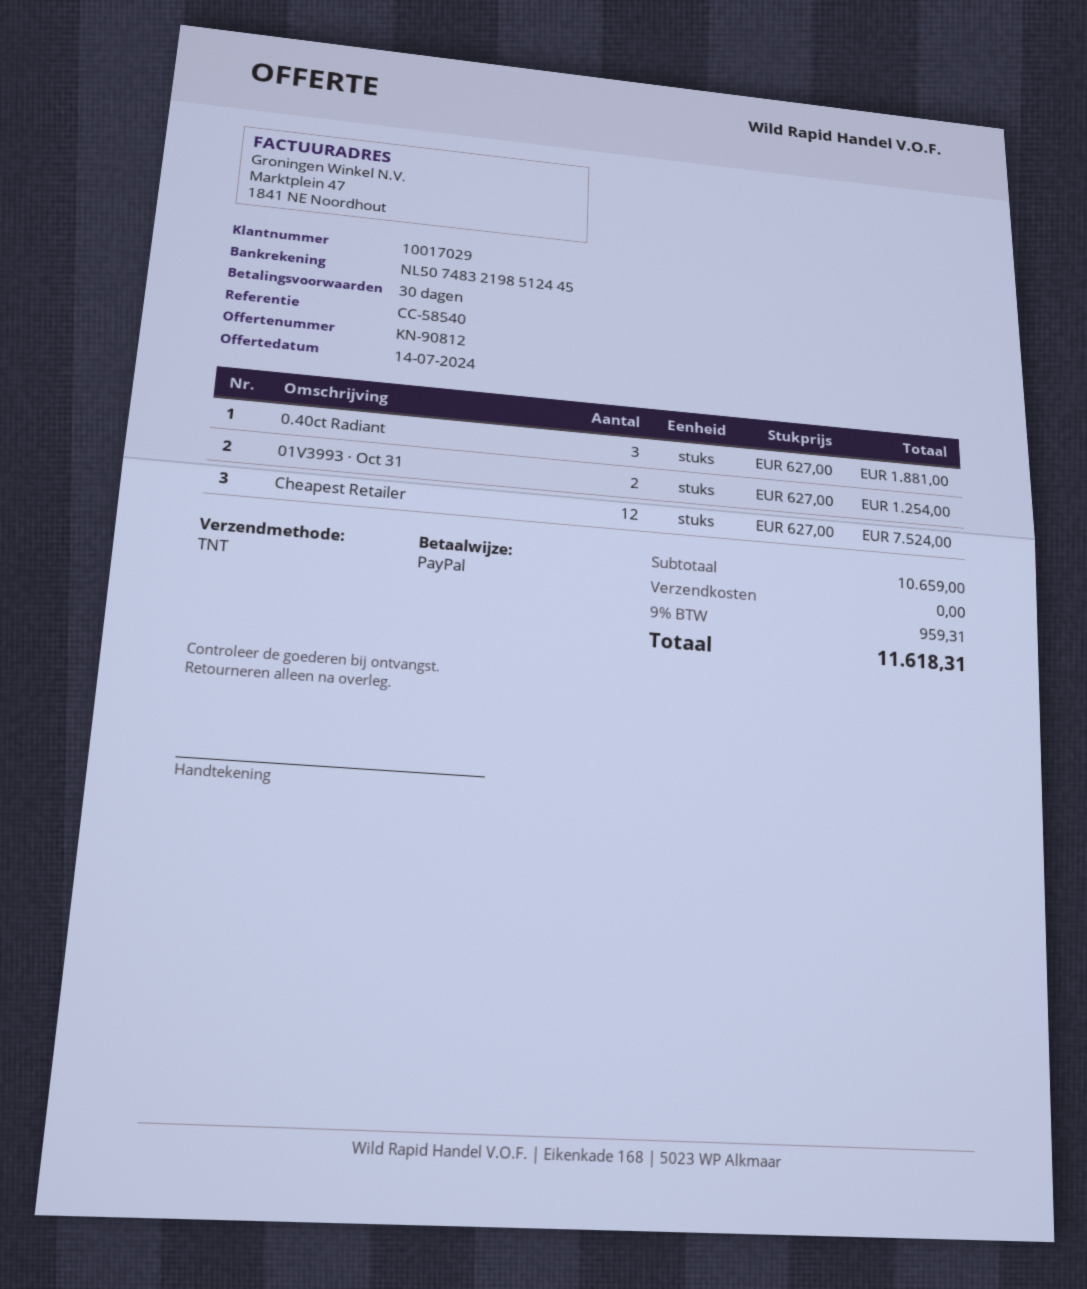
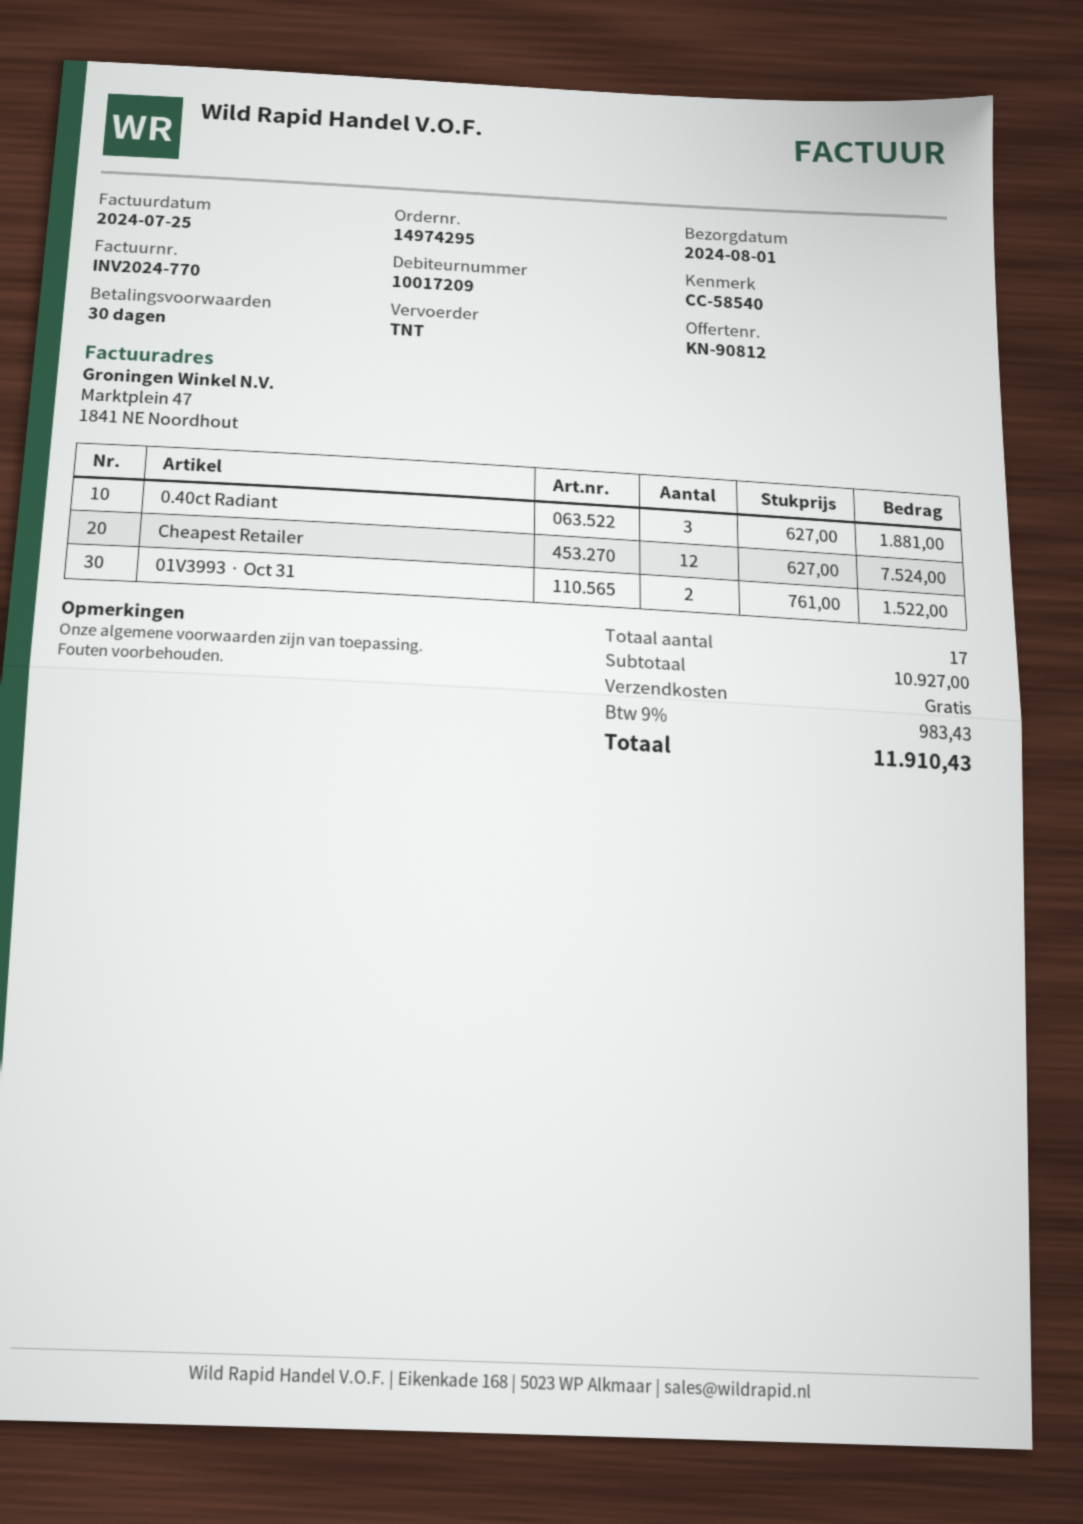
customer number: 10017029 -> 10017209
01V3993 · Oct 31: 2 x 627.00 = 1254.00 -> 2 x 761.00 = 1522.00
subtotal: 10659.00 -> 10927.00
tax: 9% = 959.31 -> 9% = 983.43
total: 11618.31 -> 11910.43

